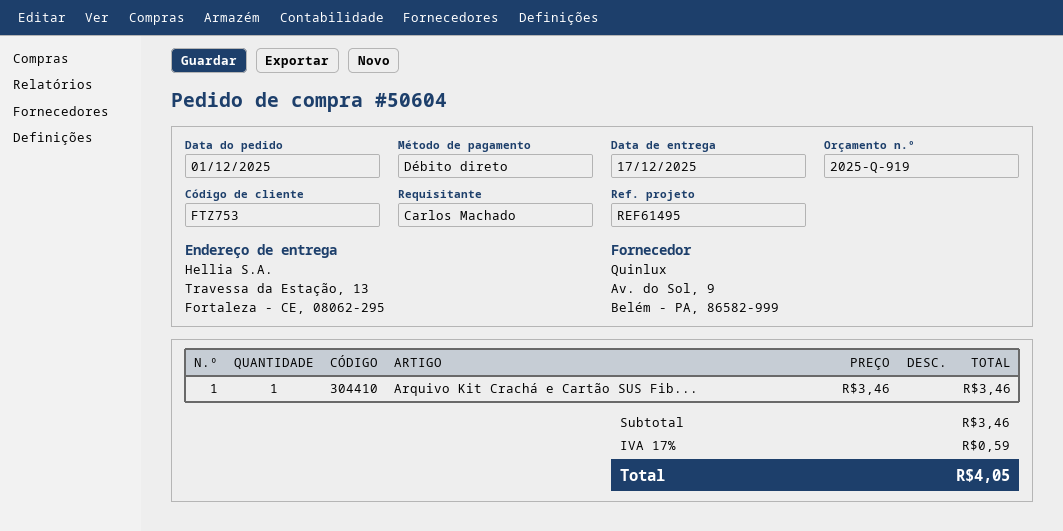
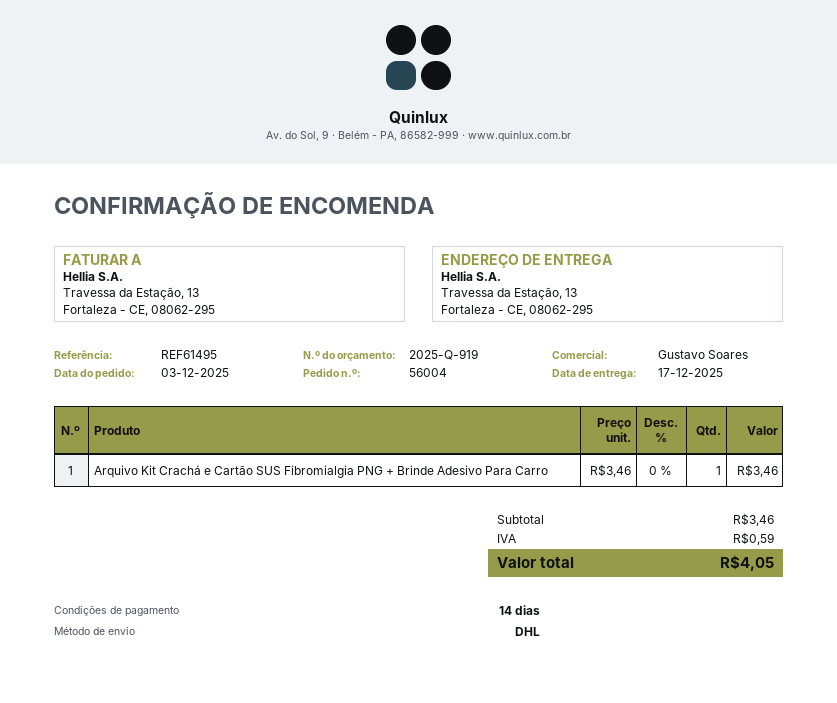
order number: 50604 -> 56004
order date: 2025-12-01 -> 2025-12-03

